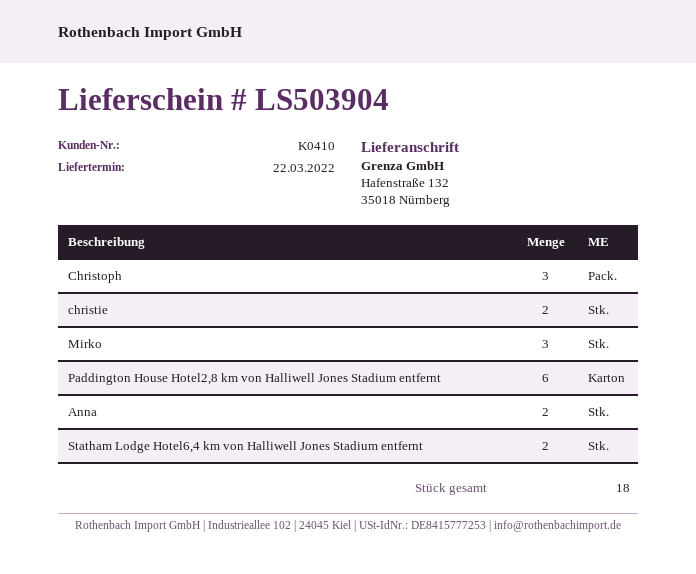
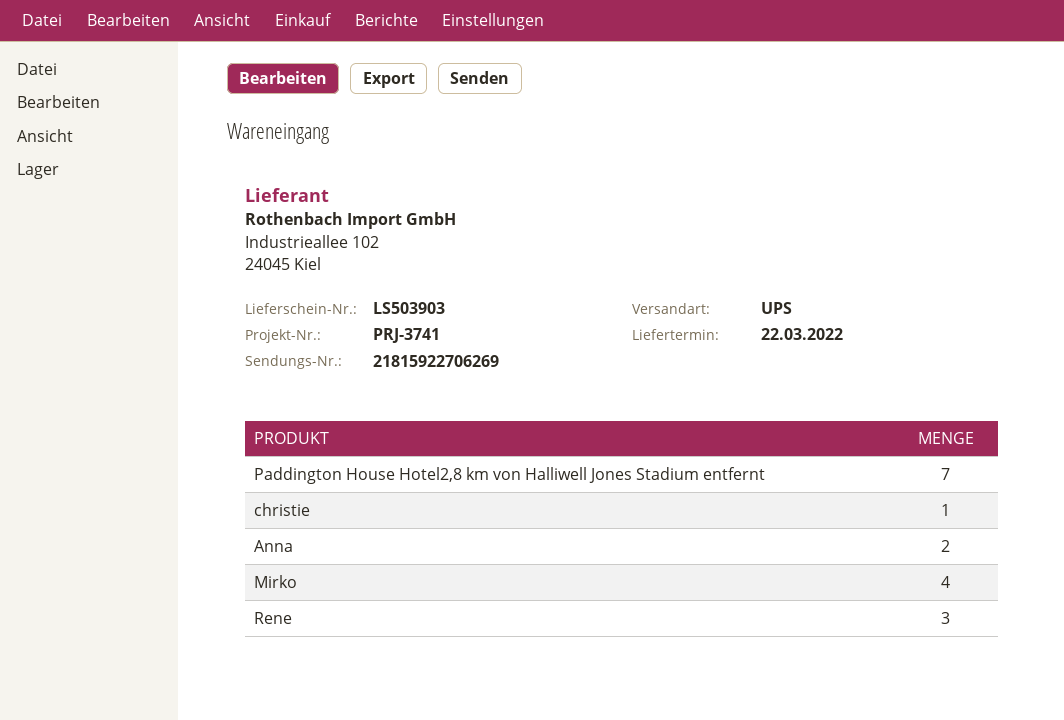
delivery note number: LS503904 -> LS503903
Christoph: 3 -> none
christie: 2 -> 1
Mirko: 3 -> 4
Paddington House Hotel2,8 km von Halliwell Jones Stadium entfernt: 6 -> 7
Statham Lodge Hotel6,4 km von Halliwell Jones Stadium entfernt: 2 -> none
Rene: none -> 3

